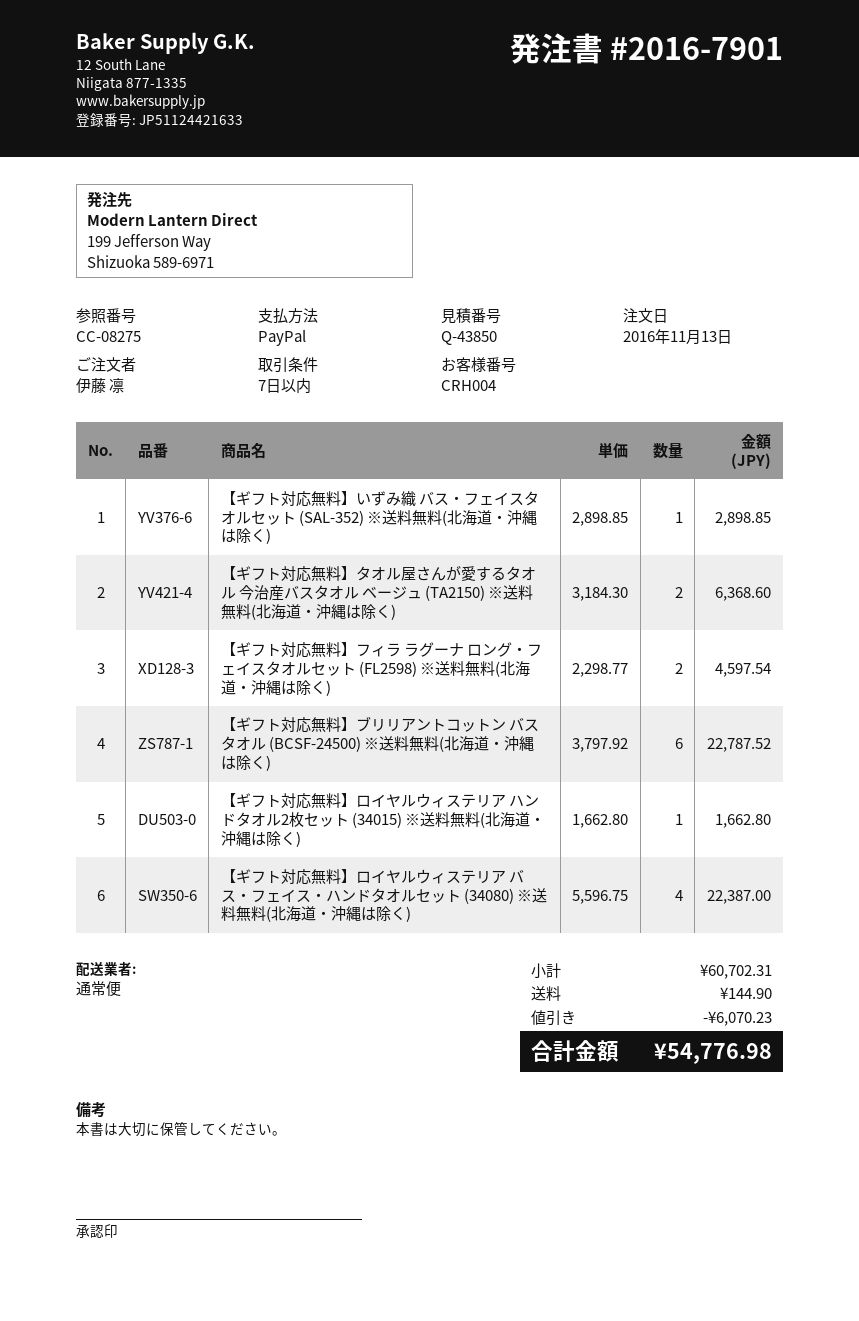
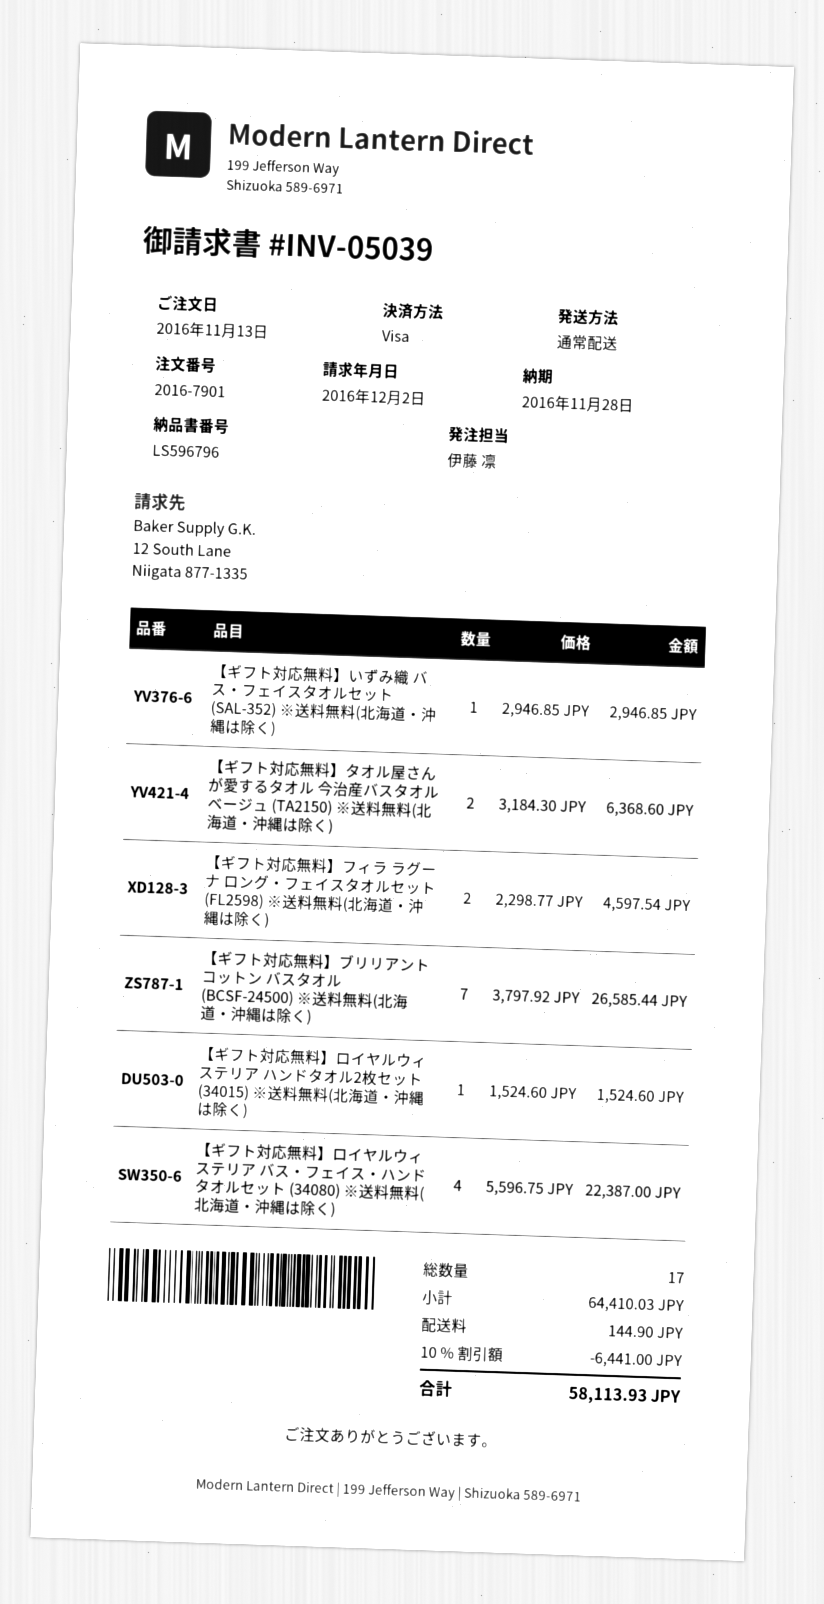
payment method: PayPal -> Visa
【ギフト対応無料】いずみ織 バス・フェイスタオルセット (SAL-352) ※送料無料(北海道・沖縄は除く): 1 x 2898.85 = 2898.85 -> 1 x 2946.85 = 2946.85
【ギフト対応無料】ブリリアントコットン バスタオル (BCSF-24500) ※送料無料(北海道・沖縄は除く): 6 x 3797.92 = 22787.52 -> 7 x 3797.92 = 26585.44
【ギフト対応無料】ロイヤルウィステリア ハンドタオル2枚セット (34015) ※送料無料(北海道・沖縄は除く): 1 x 1662.80 = 1662.80 -> 1 x 1524.60 = 1524.60
subtotal: 60702.31 -> 64410.03
discount: 6070.23 -> 6441.00
total: 54776.98 -> 58113.93

